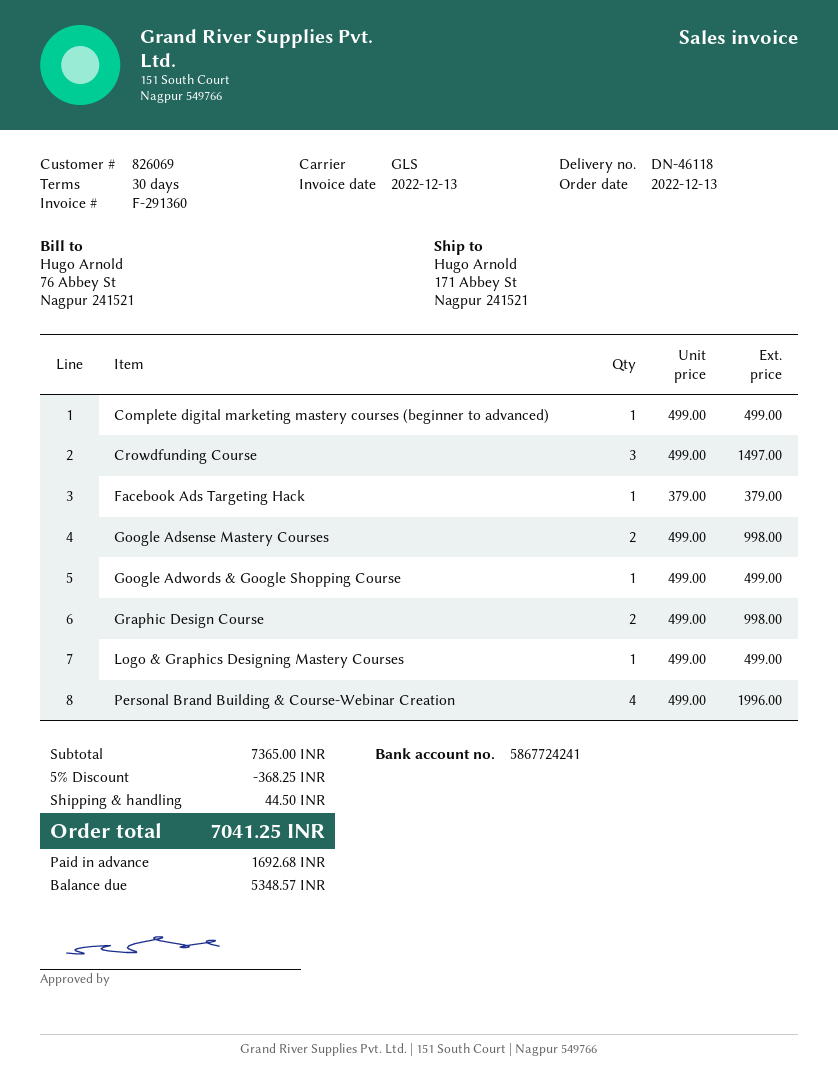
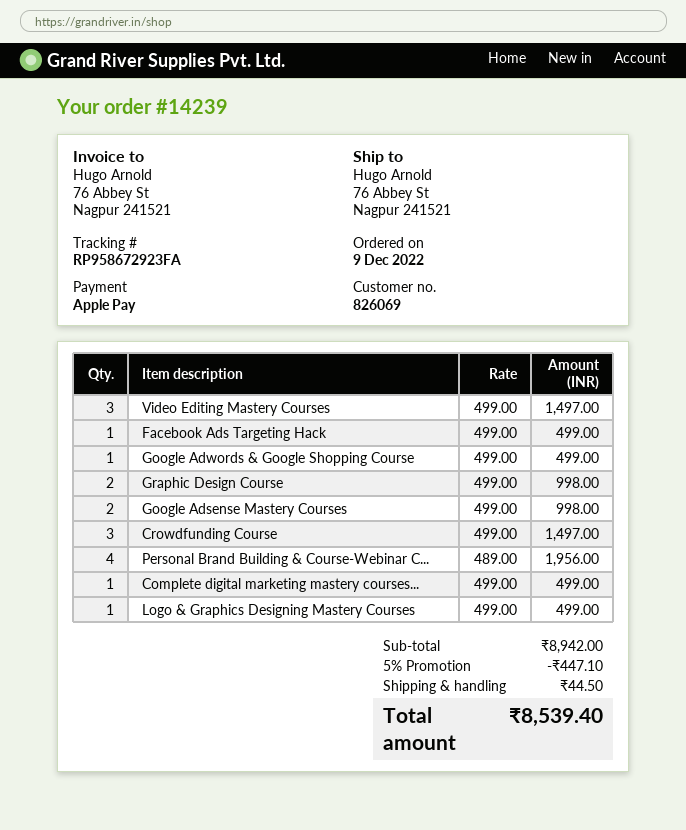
order date: 2022-12-13 -> 2022-12-09
ship to: 171 Abbey St, Nagpur 241521 -> 76 Abbey St, Nagpur 241521
Facebook Ads Targeting Hack: 1 x 379.00 = 379.00 -> 1 x 499.00 = 499.00
Personal Brand Building & Course-Webinar Creation: 4 x 499.00 = 1996.00 -> 4 x 489.00 = 1956.00
Video Editing Mastery Courses: none -> 3 x 499.00 = 1497.00
subtotal: 7365.00 -> 8942.00
discount: 5% = 368.25 -> 5% = 447.10
total: 7041.25 -> 8539.40

